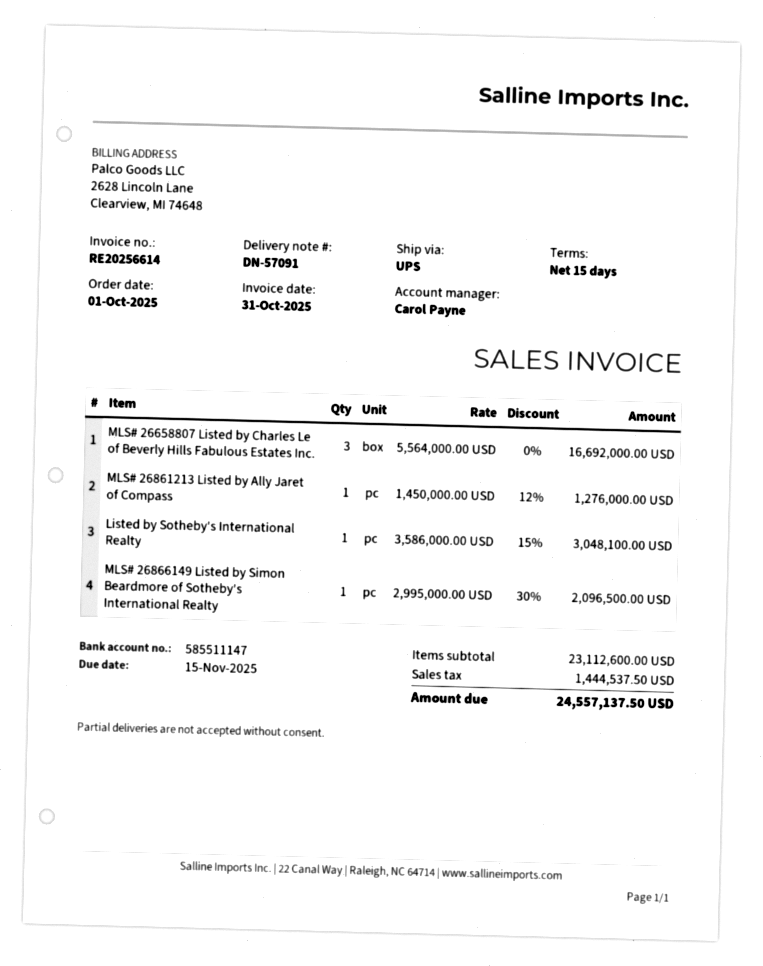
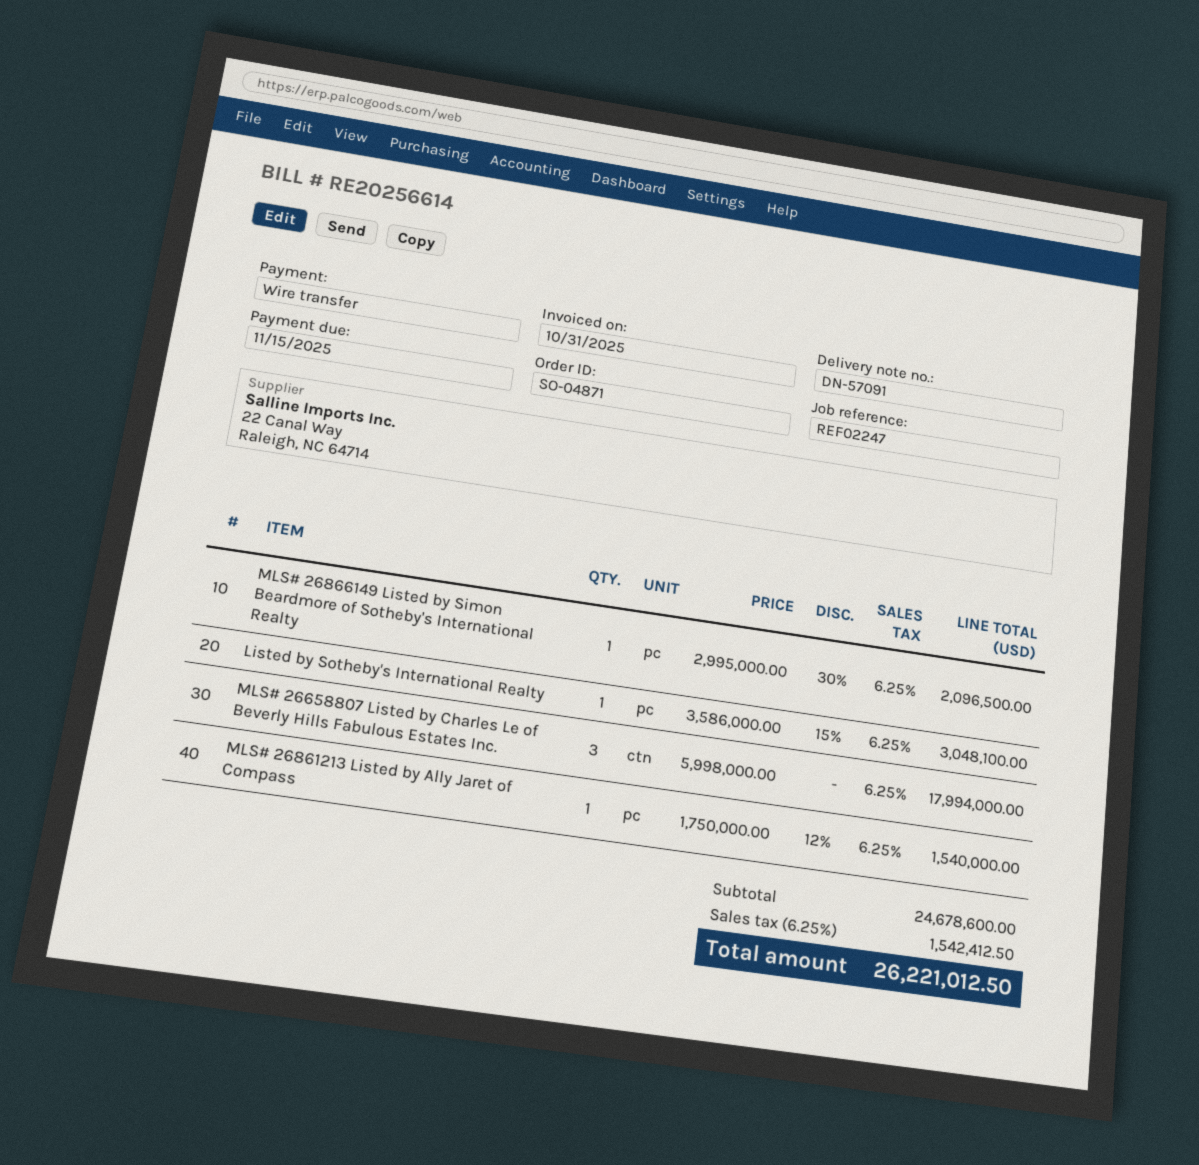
MLS# 26658807 Listed by Charles Le of Beverly Hills Fabulous Estates Inc.: 3 x 5564000.00 = 16692000.00 -> 3 x 5998000.00 = 17994000.00
MLS# 26861213 Listed by Ally Jaret of Compass: 1 x 1450000.00 - 12% = 1276000.00 -> 1 x 1750000.00 - 12% = 1540000.00
subtotal: 23112600.00 -> 24678600.00
tax: 1444537.50 -> 1542412.50
total: 24557137.50 -> 26221012.50

